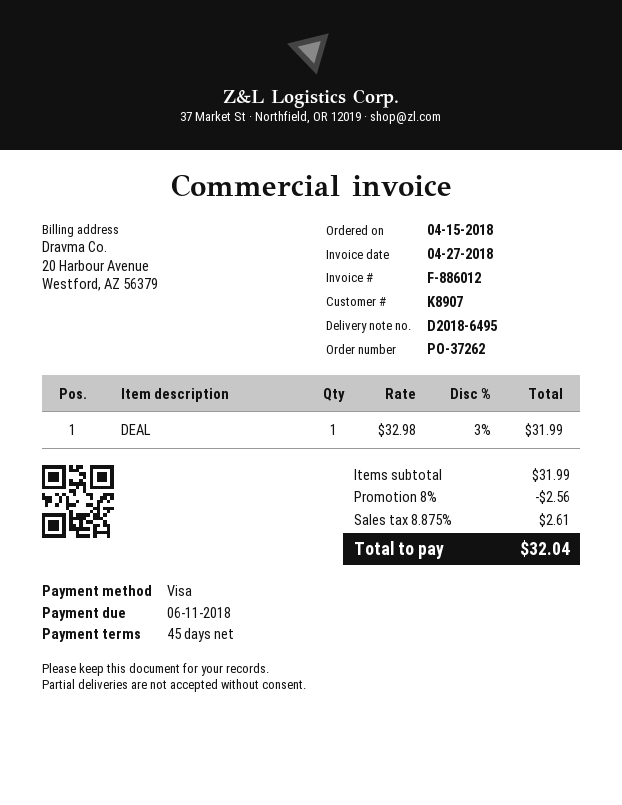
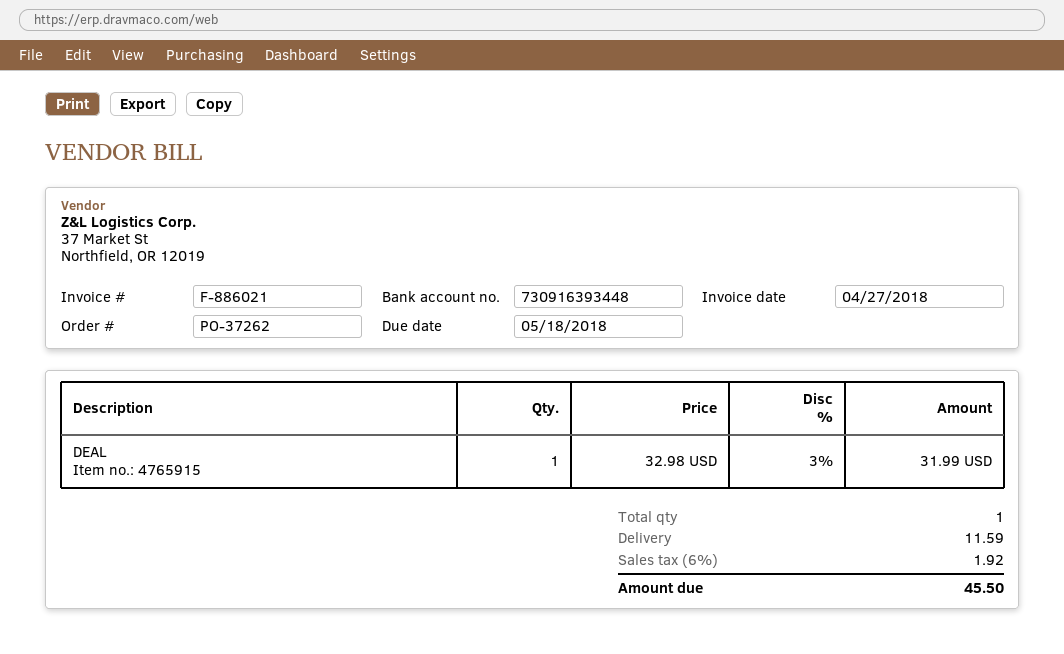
invoice number: F-886012 -> F-886021
due date: 2018-06-11 -> 2018-05-18
discount: 8% = 2.56 -> none
shipping: none -> 11.59
tax: 8.875% = 2.61 -> 6% = 1.92
total: 32.04 -> 45.50

